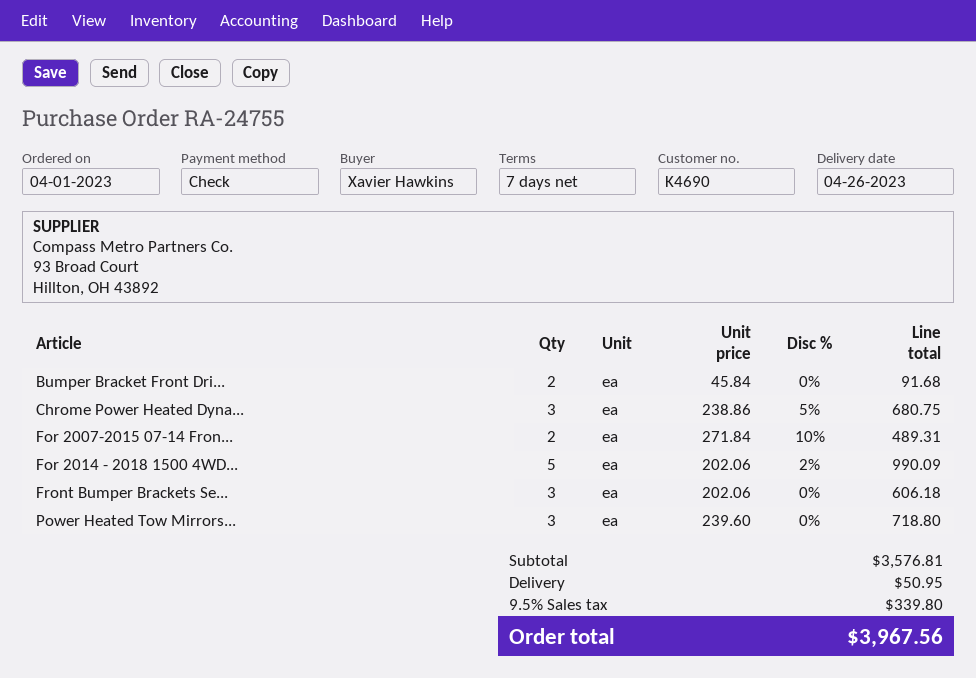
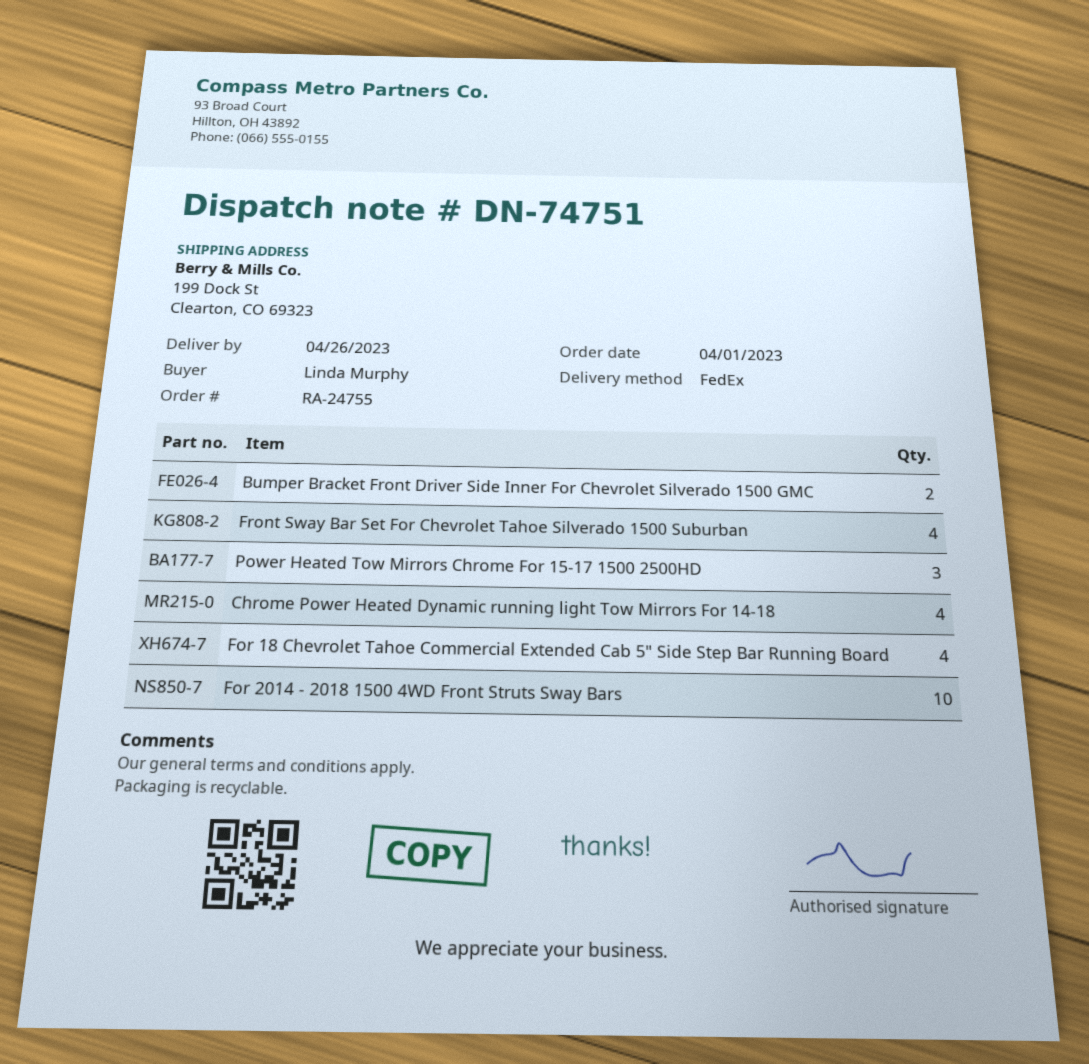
ordered by: Xavier Hawkins -> Linda Murphy
Chrome Power Heated Dyna...: 3 -> 4
For 2007-2015 07-14 Fron...: 2 -> none
For 2014 - 2018 1500 4WD...: 5 -> 10
Front Bumper Brackets Se...: 3 -> none
Front Sway Bar Set For Chevrolet Tahoe Silverado 1500 Suburban: none -> 4
For 18 Chevrolet Tahoe Commercial Extended Cab 5" Side Step Bar Running Board: none -> 4

